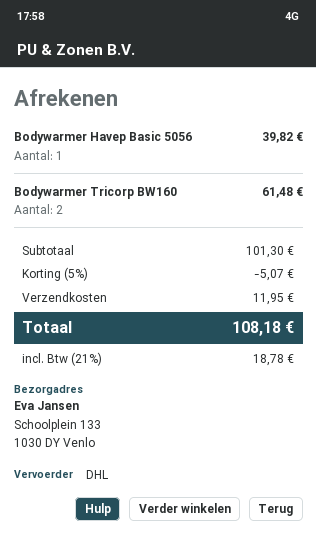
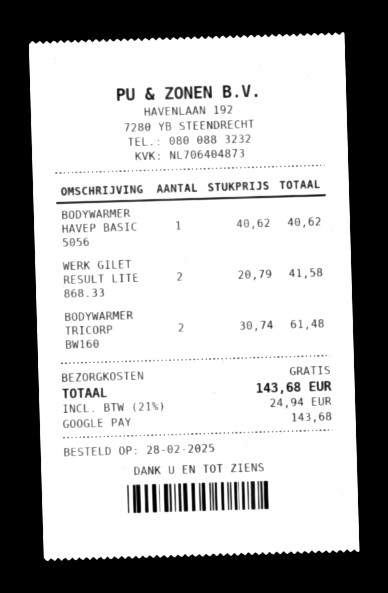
Bodywarmer Havep Basic 5056: 1 for 39.82 -> 1 for 40.62
WERK GILET RESULT LITE 868.33: none -> 2 for 41.58
discount: 5% = 5.07 -> none
shipping: 11.95 -> 0.00
tax: 21% = 18.78 -> 21% = 24.94
total: 108.18 -> 143.68

